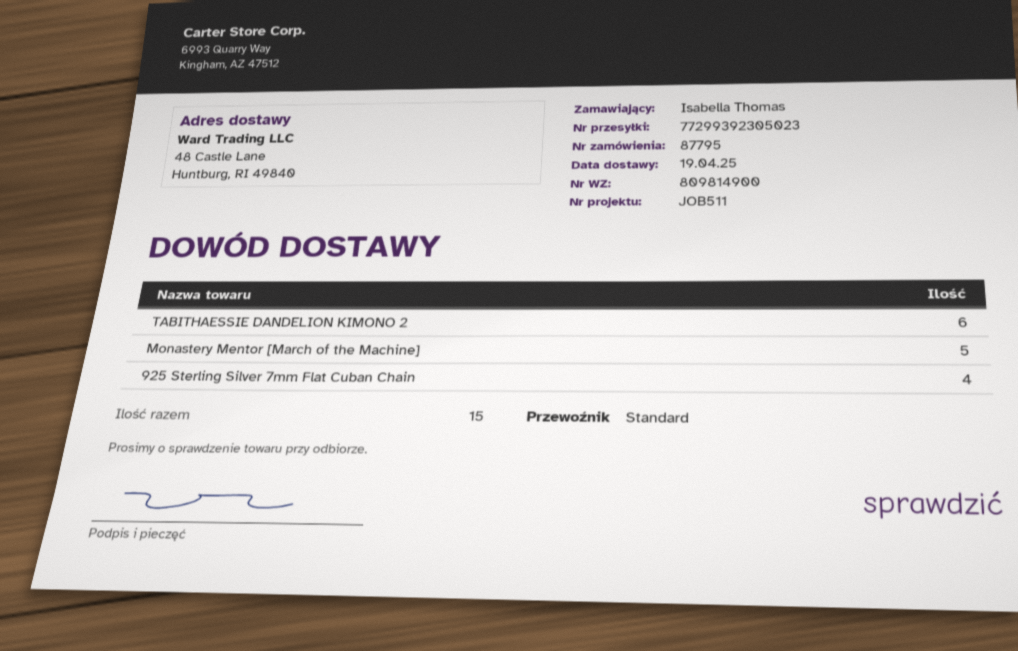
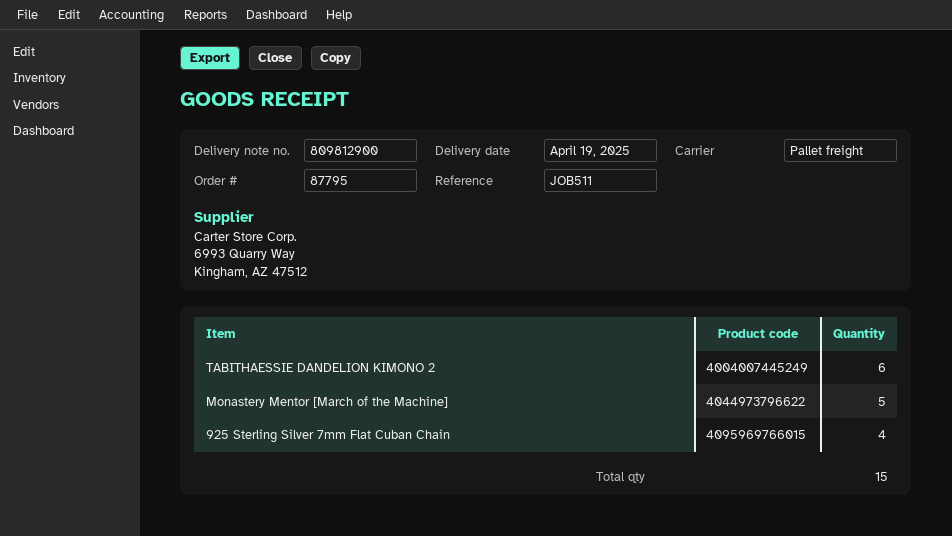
delivery note number: 809814900 -> 809812900
shipping method: standard -> pallet freight

